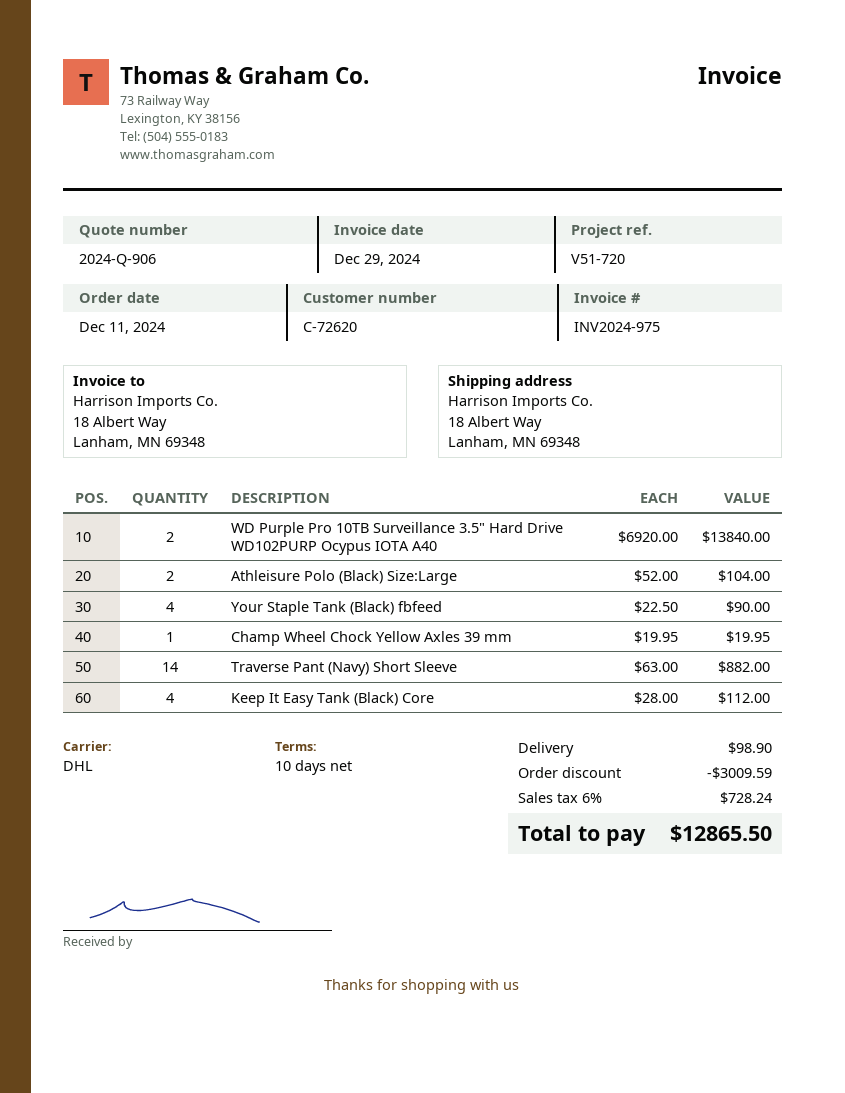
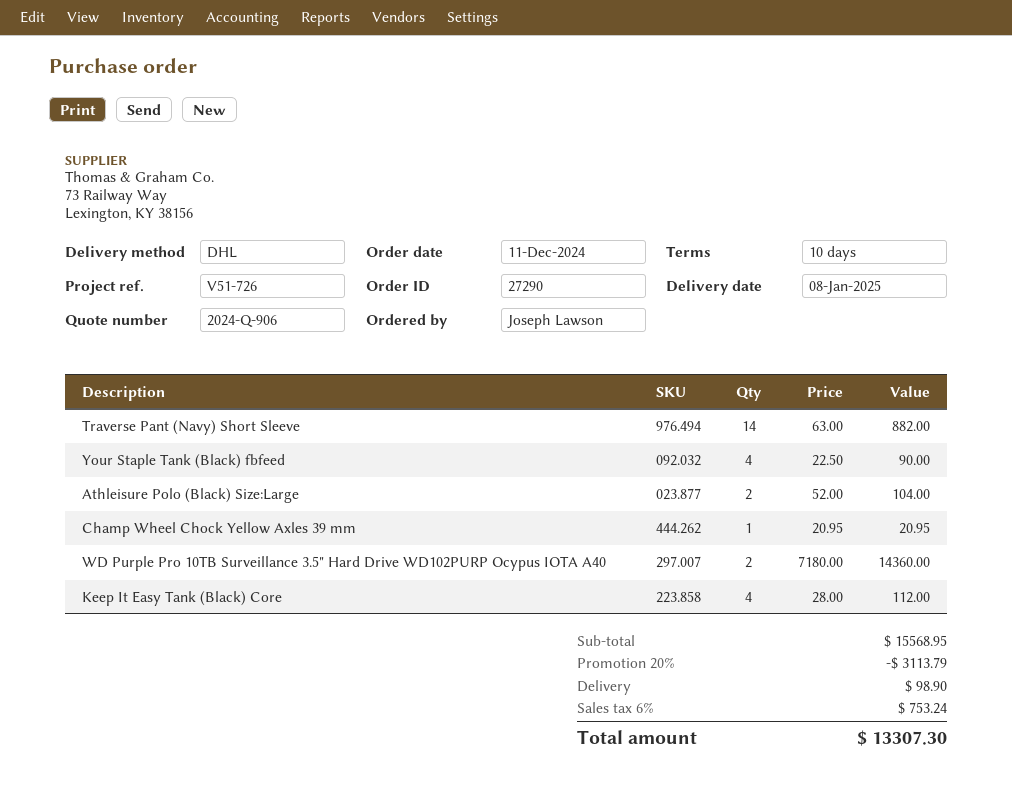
reference: V51-720 -> V51-726
WD Purple Pro 10TB Surveillance 3.5" Hard Drive WD102PURP Ocypus IOTA A40: 2 x 6920.00 = 13840.00 -> 2 x 7180.00 = 14360.00
Champ Wheel Chock Yellow Axles 39 mm: 1 x 19.95 = 19.95 -> 1 x 20.95 = 20.95
discount: 3009.59 -> 3113.79
tax: 6% = 728.24 -> 6% = 753.24
total: 12865.50 -> 13307.30

